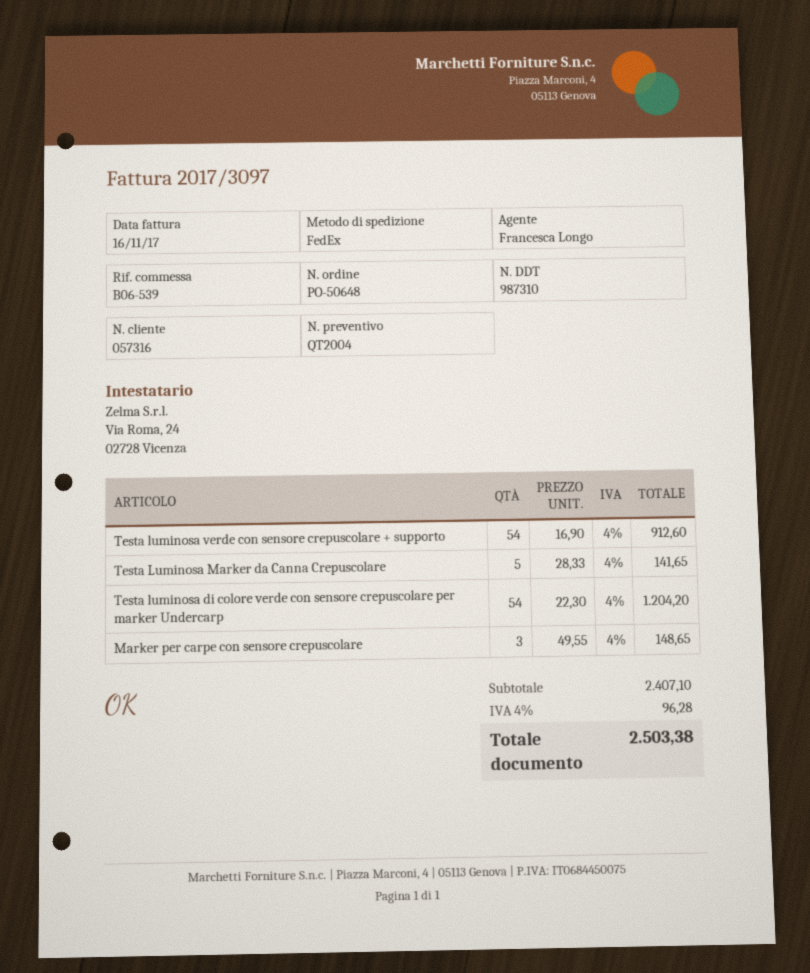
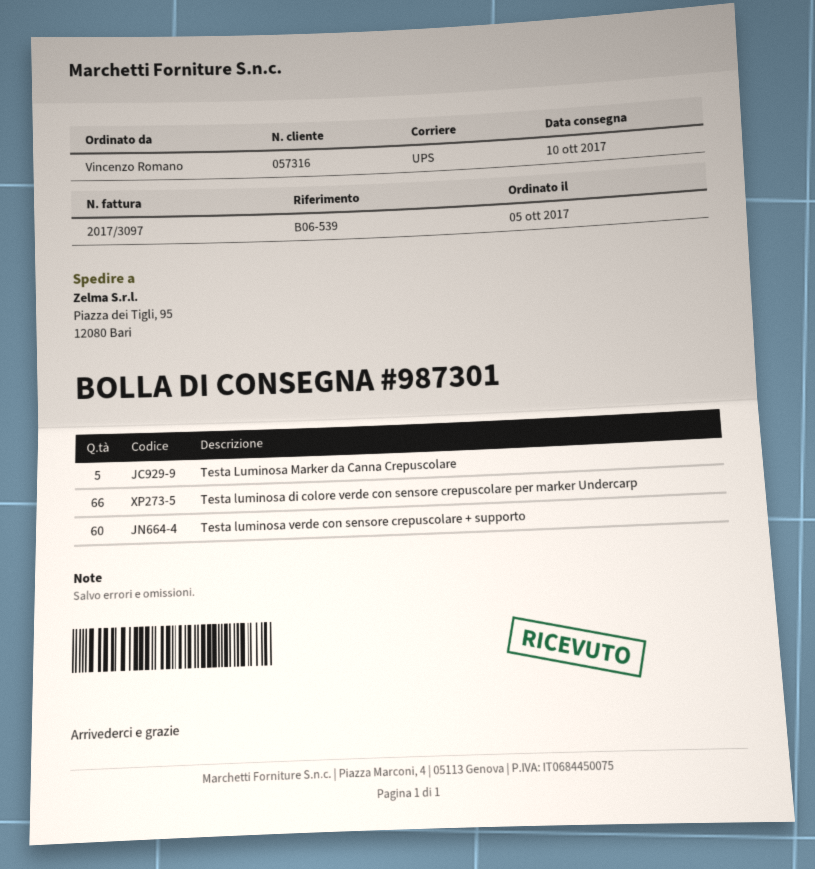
delivery note number: 987310 -> 987301
shipping method: FedEx -> UPS
Testa luminosa verde con sensore crepuscolare + supporto: 54 -> 60
Testa luminosa di colore verde con sensore crepuscolare per marker Undercarp: 54 -> 66
Marker per carpe con sensore crepuscolare: 3 -> none

